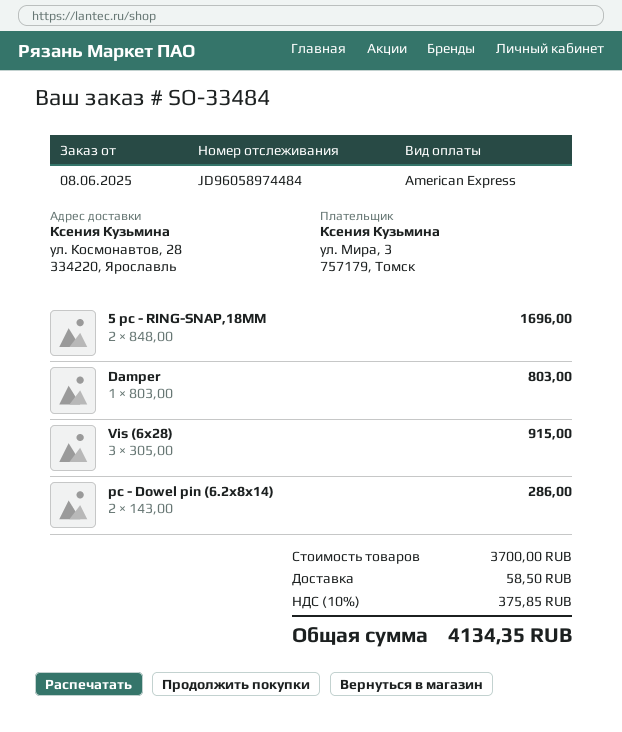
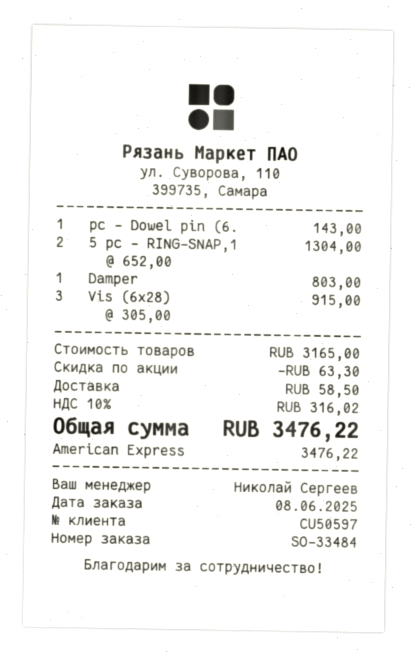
5 pc - RING-SNAP,18MM: 2 x 848.00 = 1696.00 -> 2 x 652.00 = 1304.00
pc - Dowel pin (6.2x8x14): 2 x 143.00 = 286.00 -> 1 x 143.00 = 143.00
subtotal: 3700.00 -> 3165.00
discount: none -> 63.30
tax: 10% = 375.85 -> 10% = 316.02
total: 4134.35 -> 3476.22

